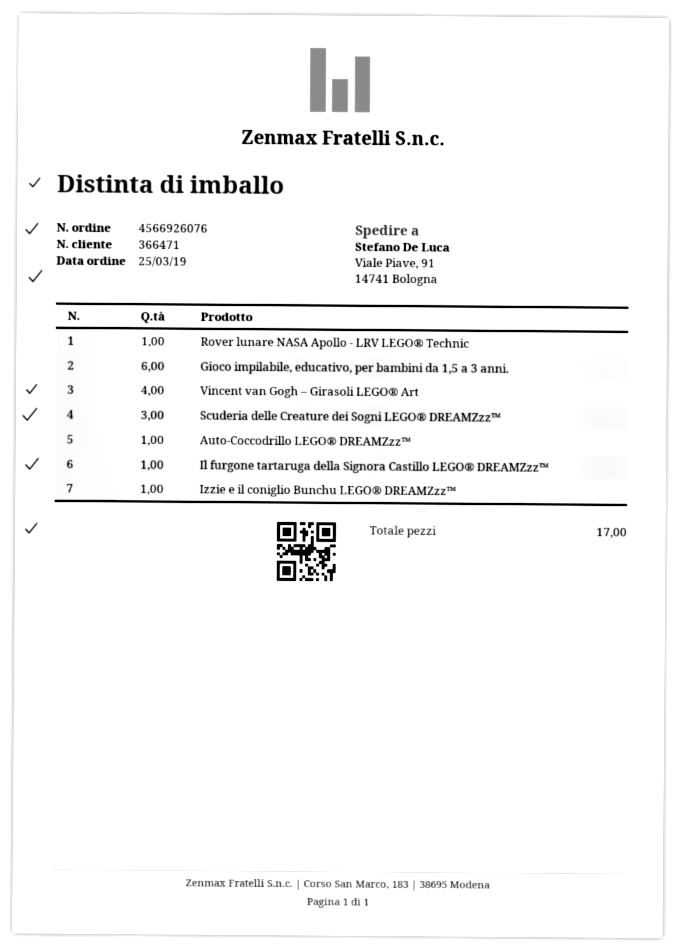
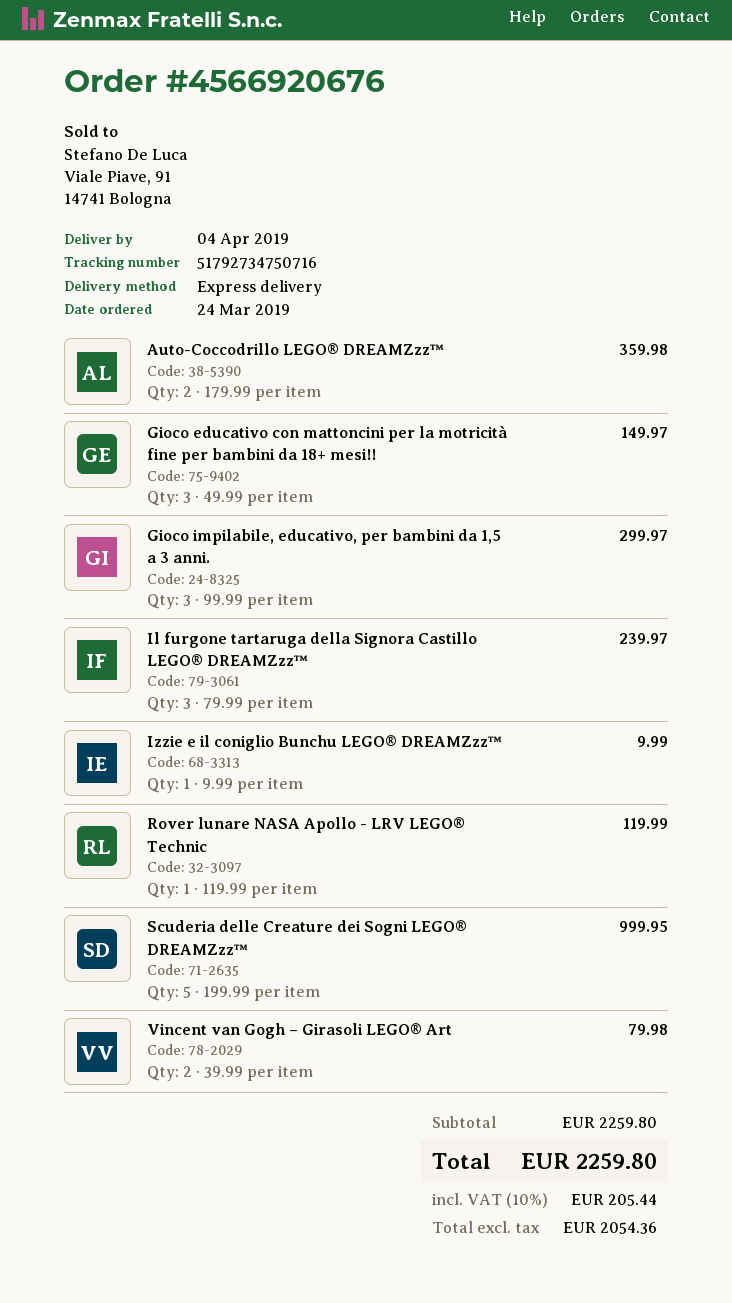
order number: 4566926076 -> 4566920676
order date: 2019-03-25 -> 2019-03-24
Gioco impilabile, educativo, per bambini da 1,5 a 3 anni.: 6 -> 3
Vincent van Gogh – Girasoli LEGO® Art: 4 -> 2
Scuderia delle Creature dei Sogni LEGO® DREAMZzz™: 3 -> 5
Auto-Coccodrillo LEGO® DREAMZzz™: 1 -> 2
Il furgone tartaruga della Signora Castillo LEGO® DREAMZzz™: 1 -> 3
Gioco educativo con mattoncini per la motricità fine per bambini da 18+ mesi!!: none -> 3

